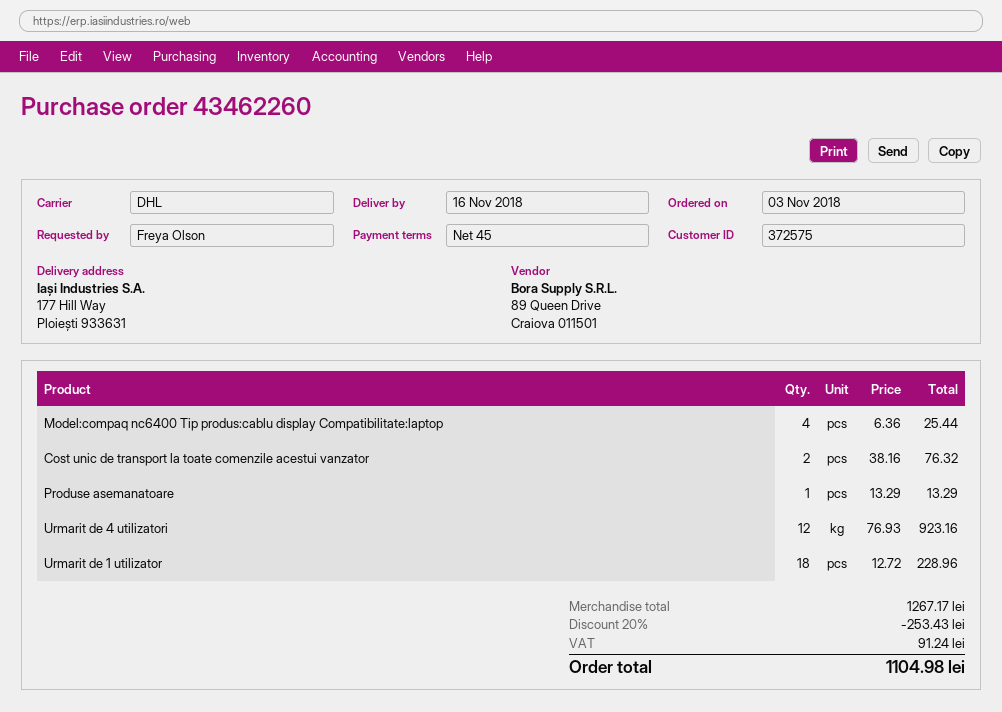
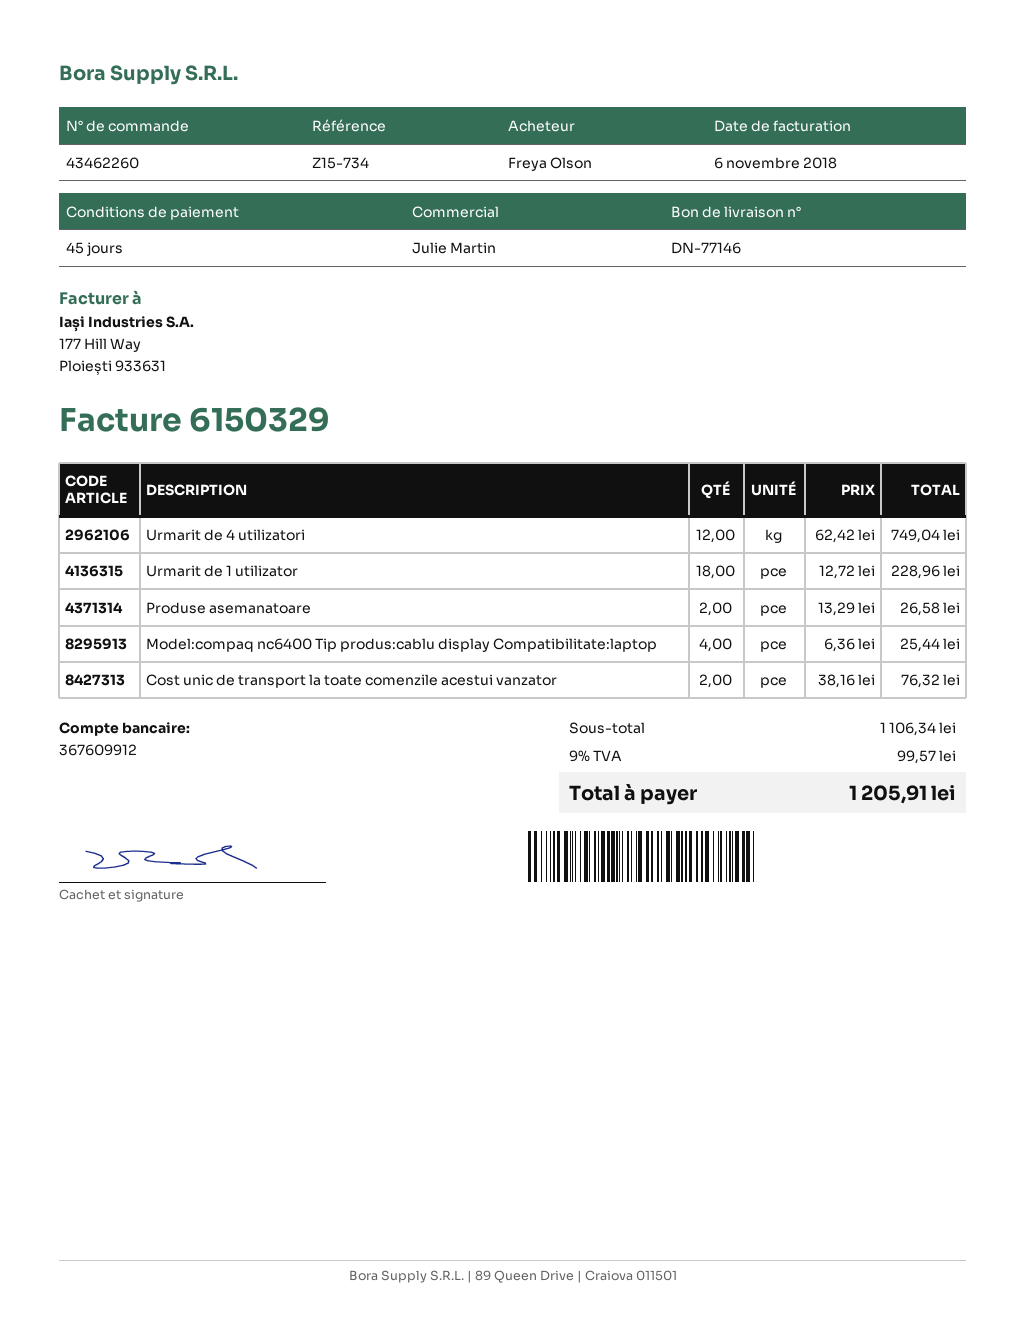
Produse asemanatoare: 1 x 13.29 = 13.29 -> 2 x 13.29 = 26.58
Urmarit de 4 utilizatori: 12 x 76.93 = 923.16 -> 12 x 62.42 = 749.04
subtotal: 1267.17 -> 1106.34
discount: 20% = 253.43 -> none
tax: 91.24 -> 99.57
total: 1104.98 -> 1205.91

